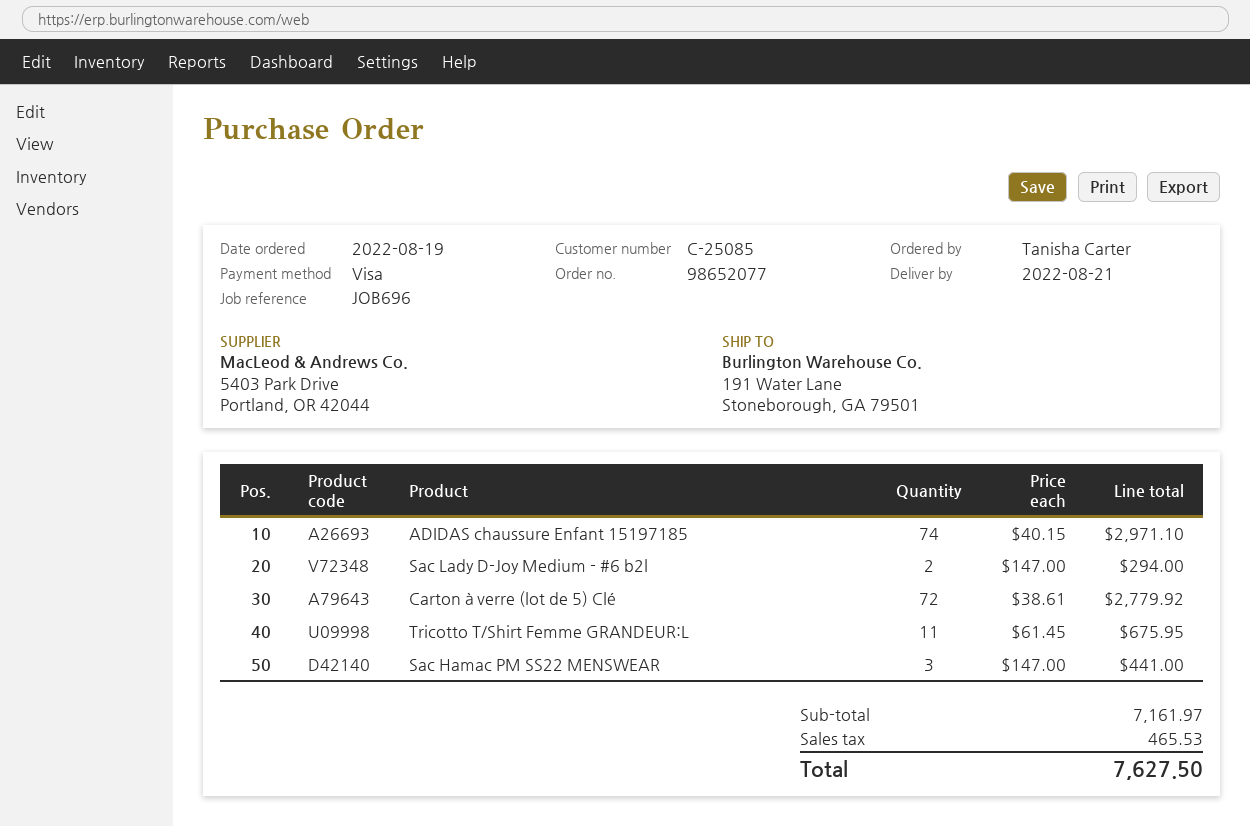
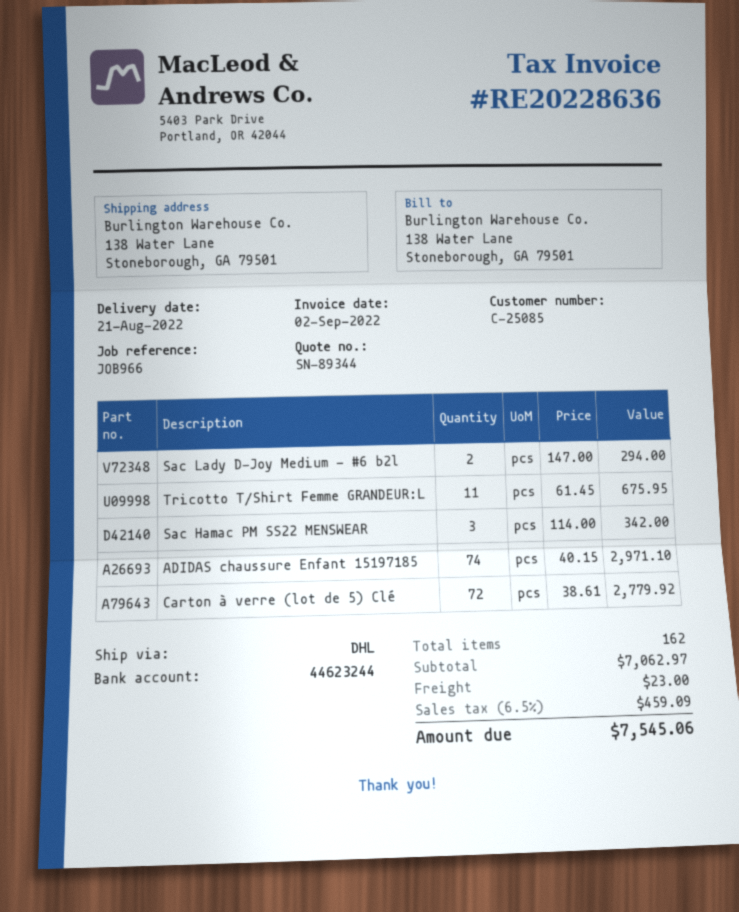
reference: JOB696 -> JOB966
ship to: 191 Water Lane, Stoneborough, GA 79501 -> 138 Water Lane, Stoneborough, GA 79501
Sac Hamac PM SS22 MENSWEAR: 3 x 147.00 = 441.00 -> 3 x 114.00 = 342.00
subtotal: 7161.97 -> 7062.97
shipping: none -> 23.00
tax: 465.53 -> 459.09
total: 7627.50 -> 7545.06

